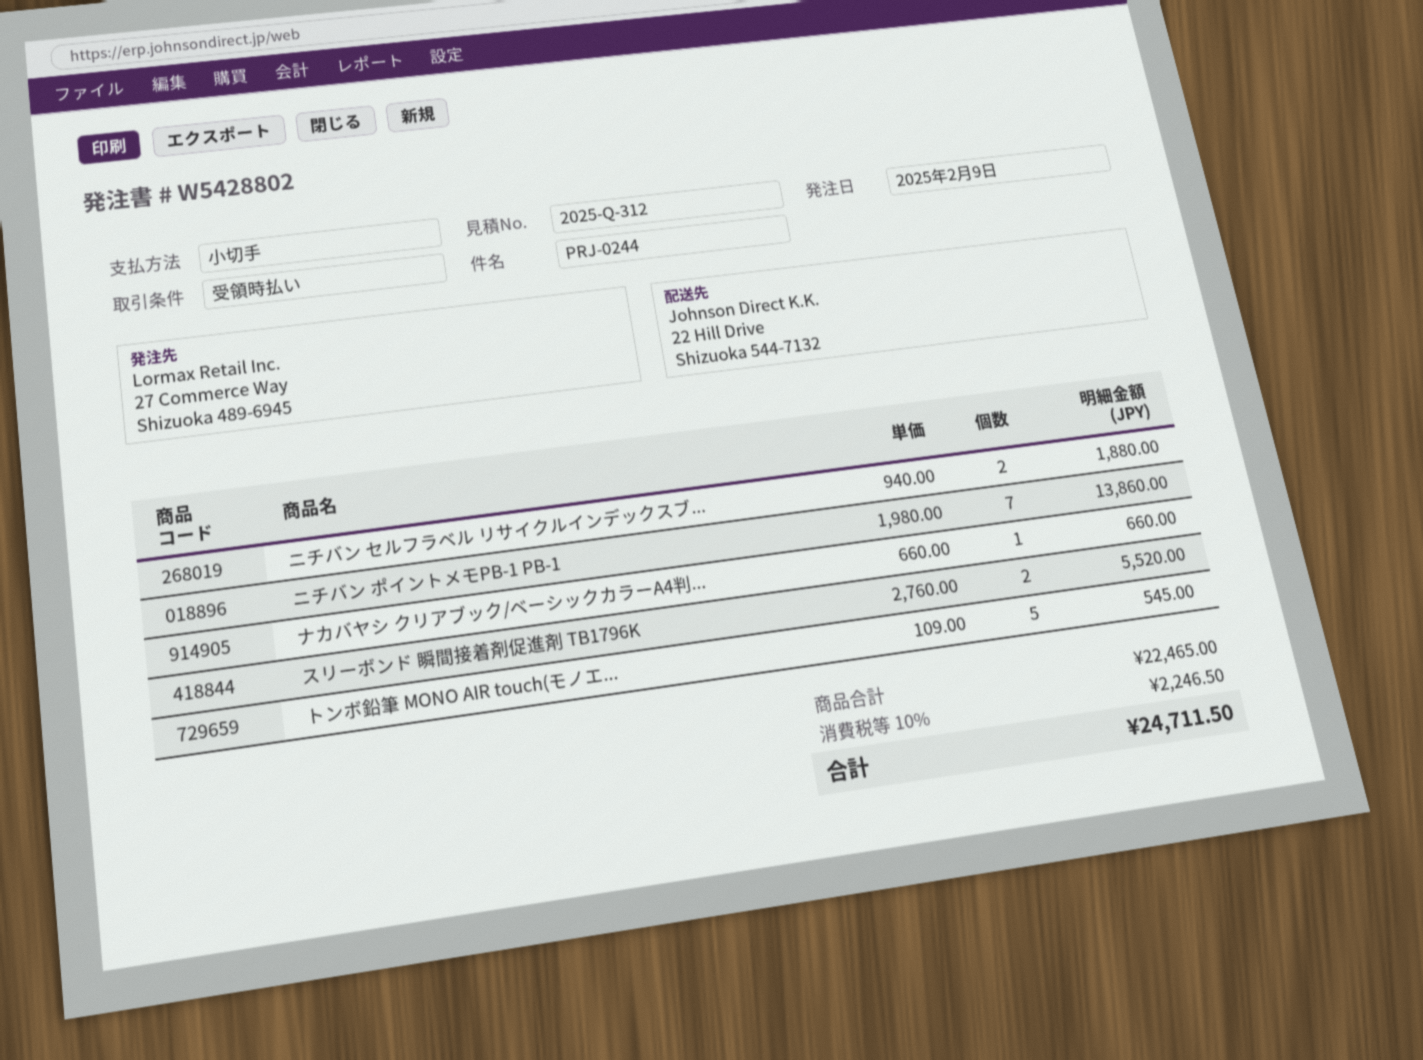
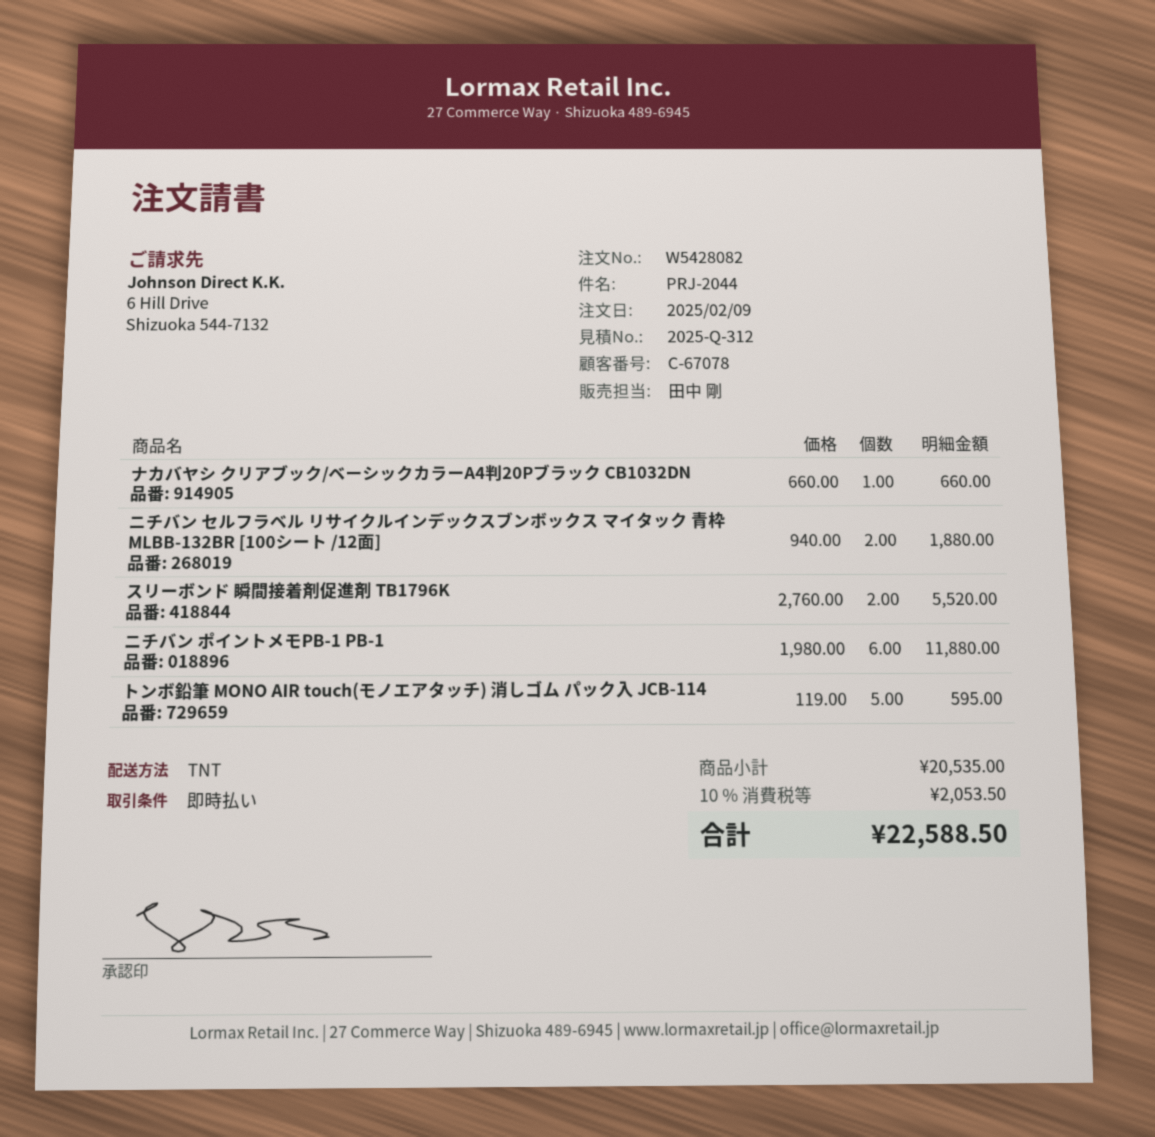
order number: W5428802 -> W5428082
reference: PRJ-0244 -> PRJ-2044
ニチバン ポイントメモPB-1 PB-1: 7 x 1980.00 = 13860.00 -> 6 x 1980.00 = 11880.00
トンボ鉛筆 MONO AIR touch(モノエ...: 5 x 109.00 = 545.00 -> 5 x 119.00 = 595.00
subtotal: 22465.00 -> 20535.00
tax: 10% = 2246.50 -> 10% = 2053.50
total: 24711.50 -> 22588.50

